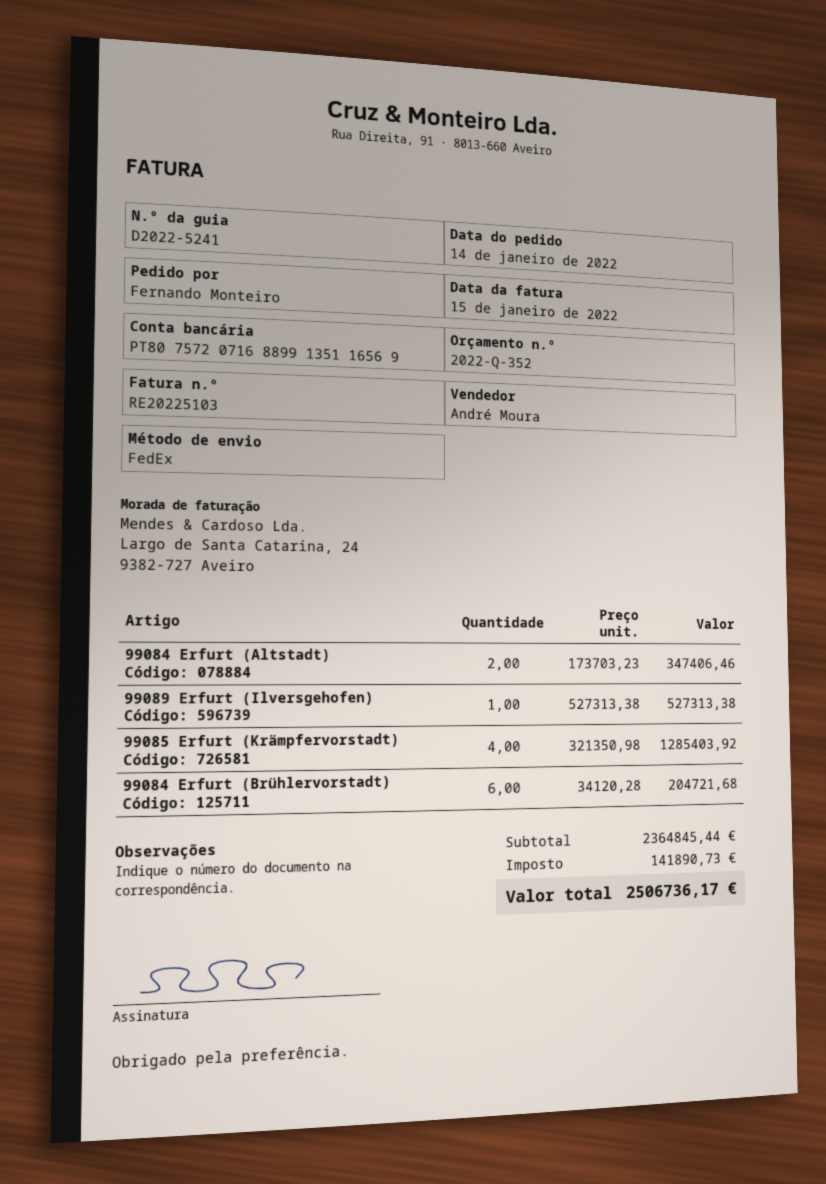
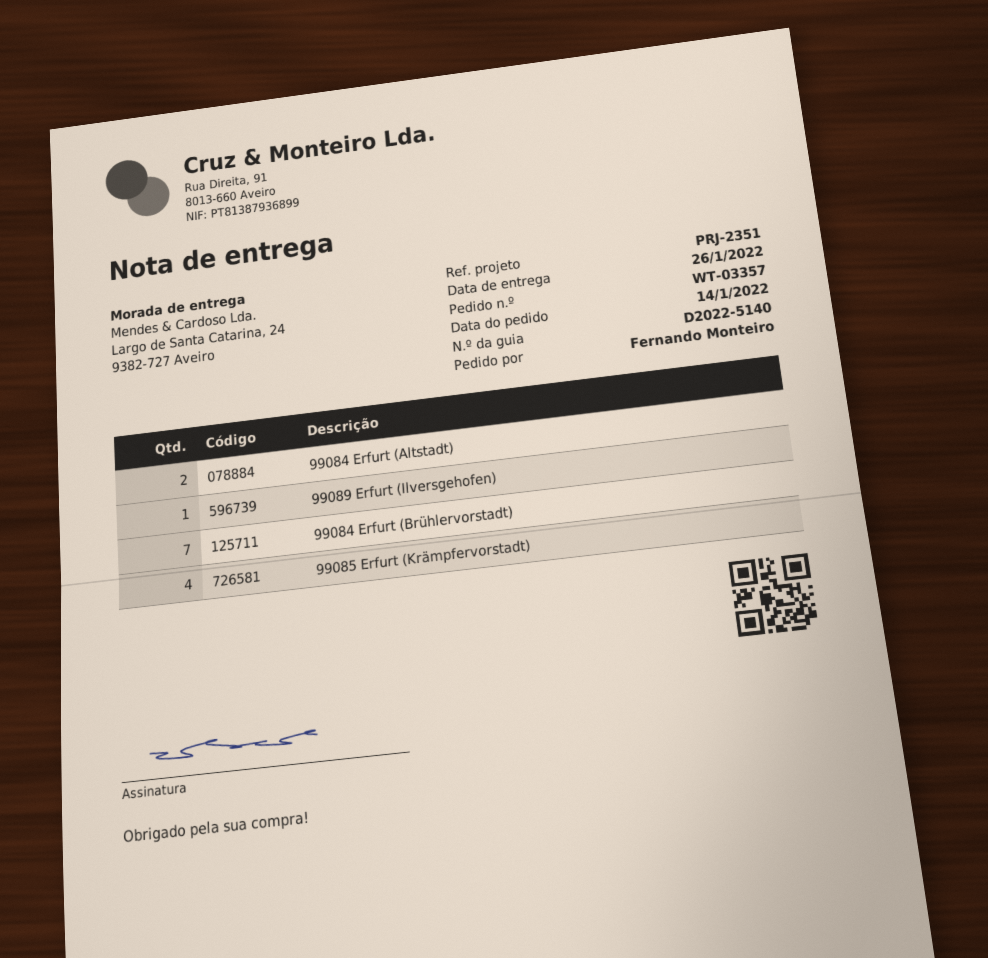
delivery note number: D2022-5241 -> D2022-5140
99084 Erfurt (Brühlervorstadt): 6 -> 7

